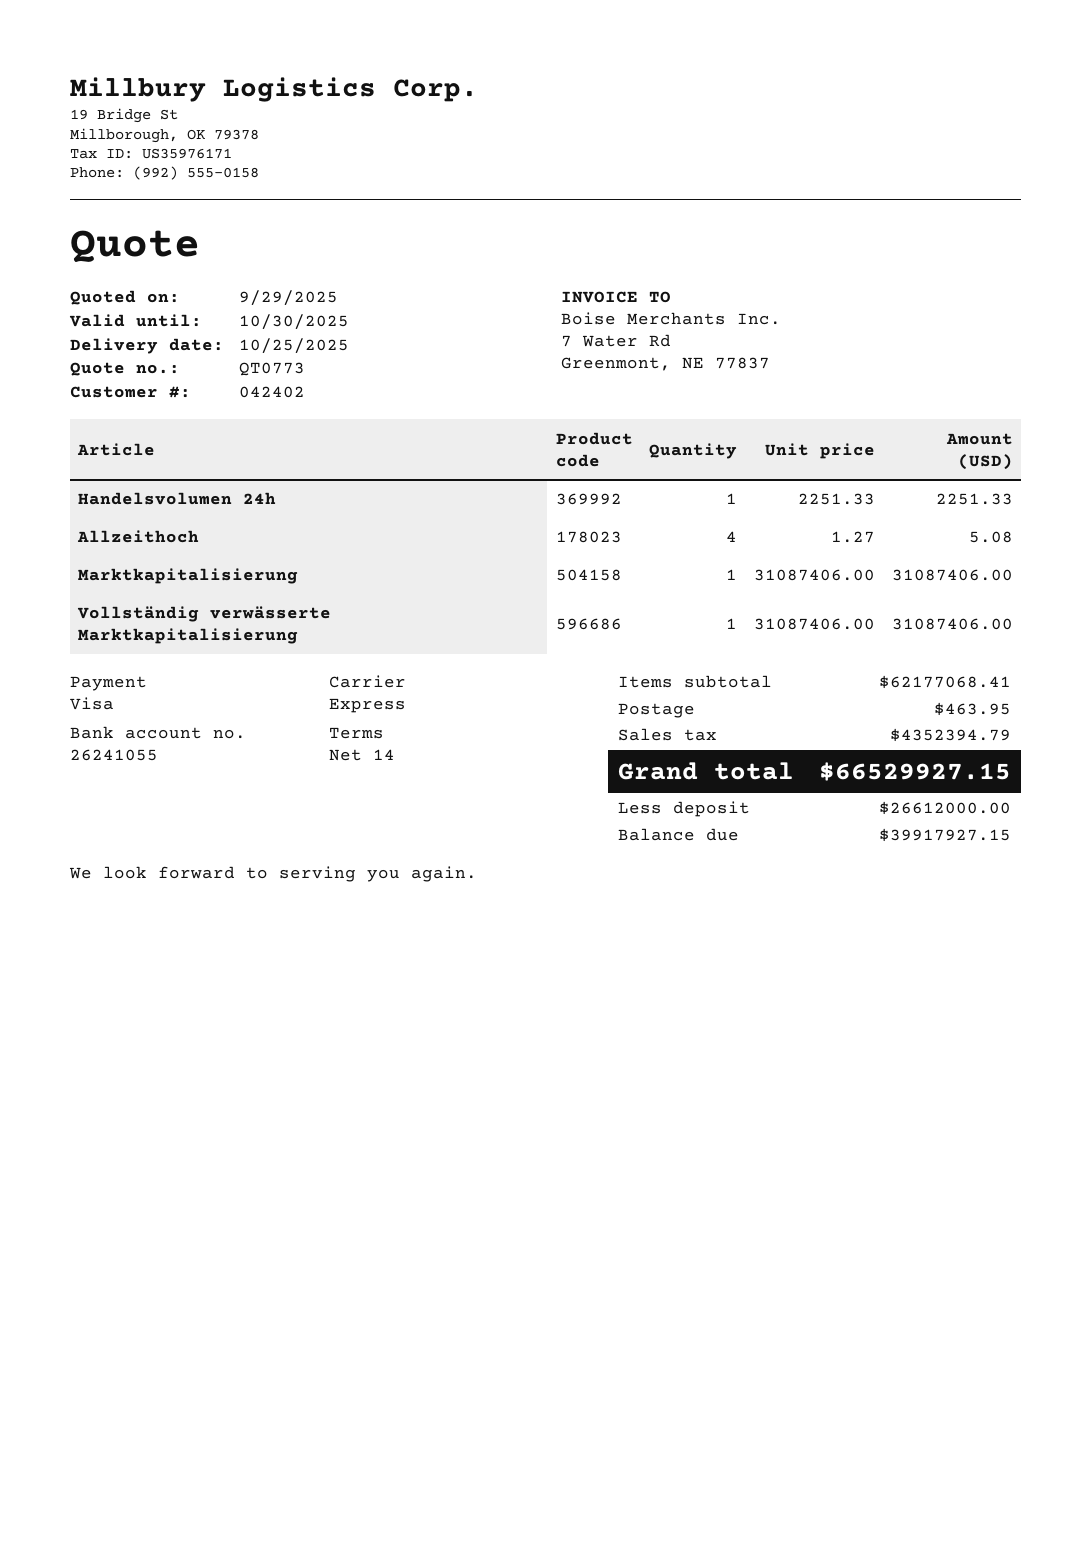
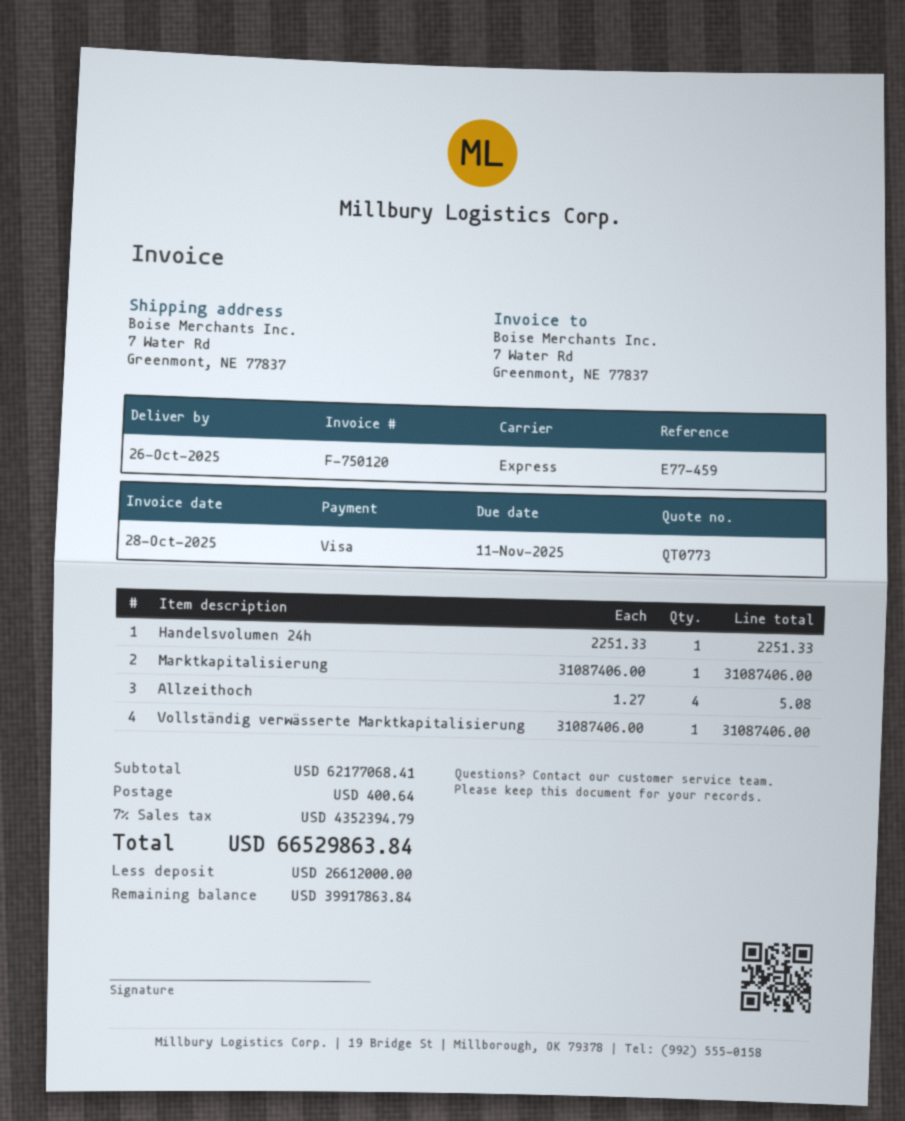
delivery date: 2025-10-25 -> 2025-10-26
shipping: 463.95 -> 400.64
total: 66529927.15 -> 66529863.84
balance: 39917927.15 -> 39917863.84

